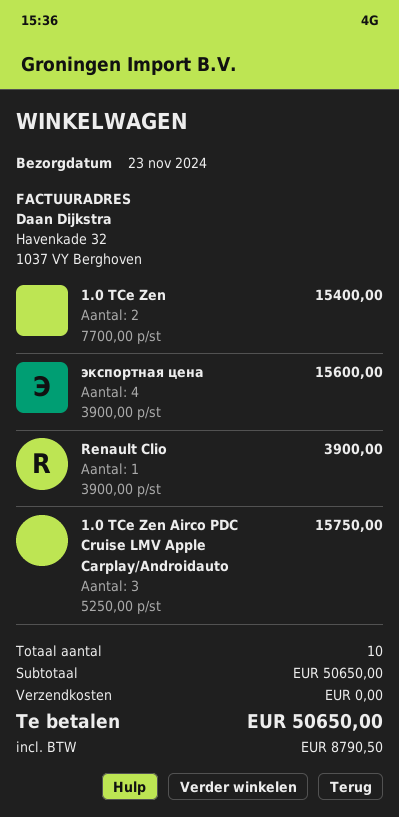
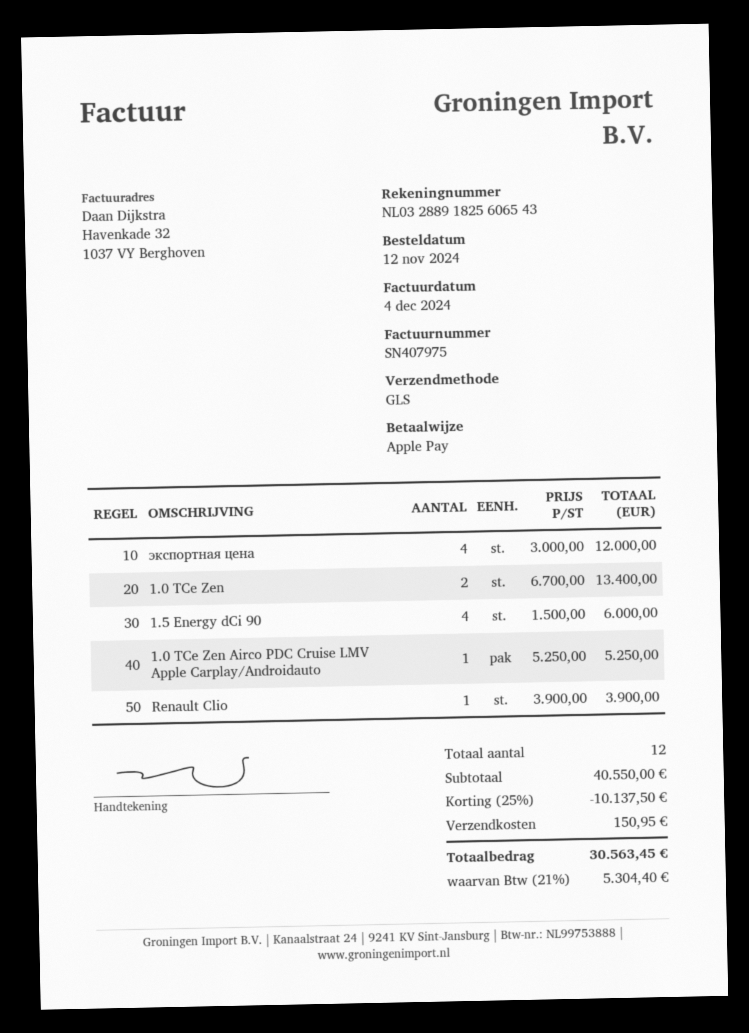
1.0 TCe Zen: 2 x 7700.00 = 15400.00 -> 2 x 6700.00 = 13400.00
экспортная цена: 4 x 3900.00 = 15600.00 -> 4 x 3000.00 = 12000.00
1.0 TCe Zen Airco PDC Cruise LMV Apple Carplay/Androidauto: 3 x 5250.00 = 15750.00 -> 1 x 5250.00 = 5250.00
1.5 Energy dCi 90: none -> 4 x 1500.00 = 6000.00
total quantity: 10 -> 12
subtotal: 50650.00 -> 40550.00
discount: none -> 25% = 10137.50
shipping: 0.00 -> 150.95
tax: 8790.50 -> 5304.40
total: 50650.00 -> 30563.45

